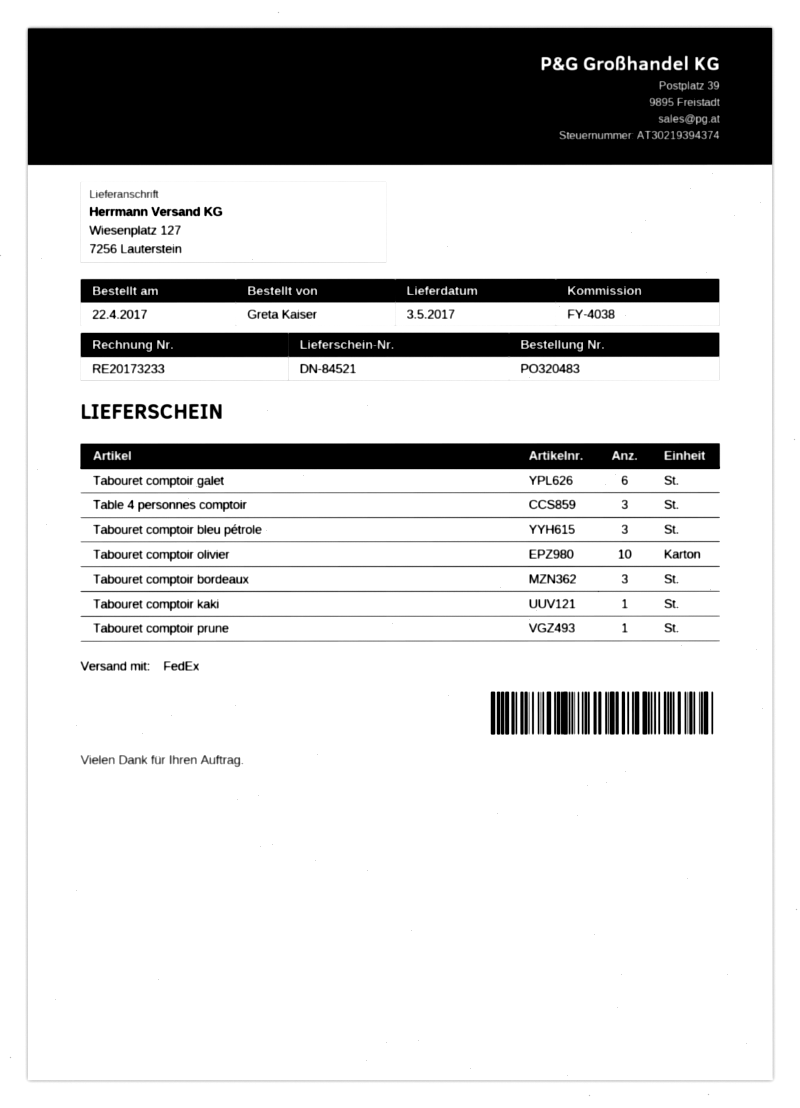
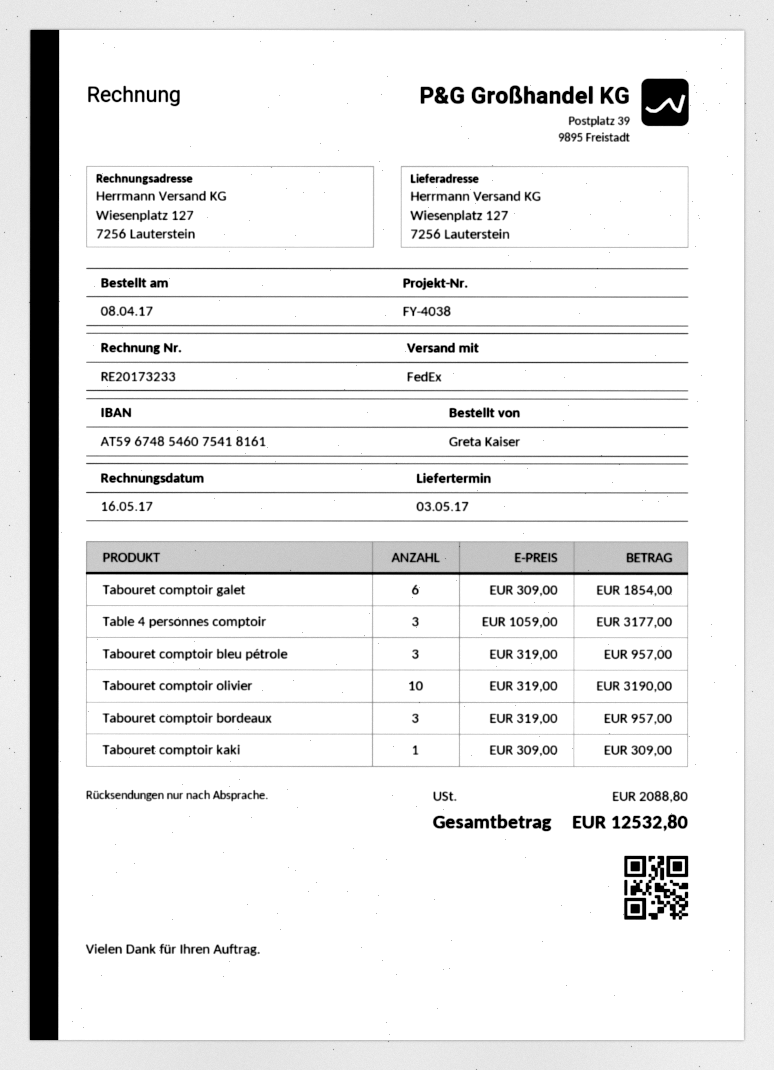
order date: 2017-04-22 -> 2017-04-08
Tabouret comptoir prune: 1 -> none

